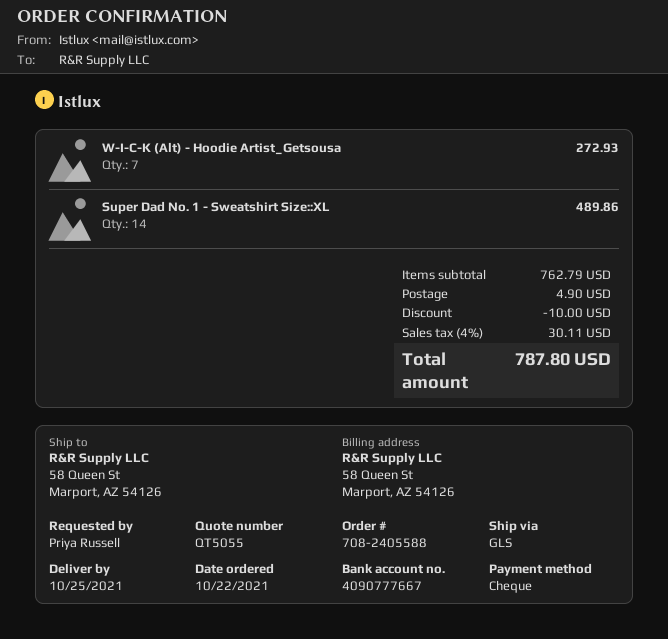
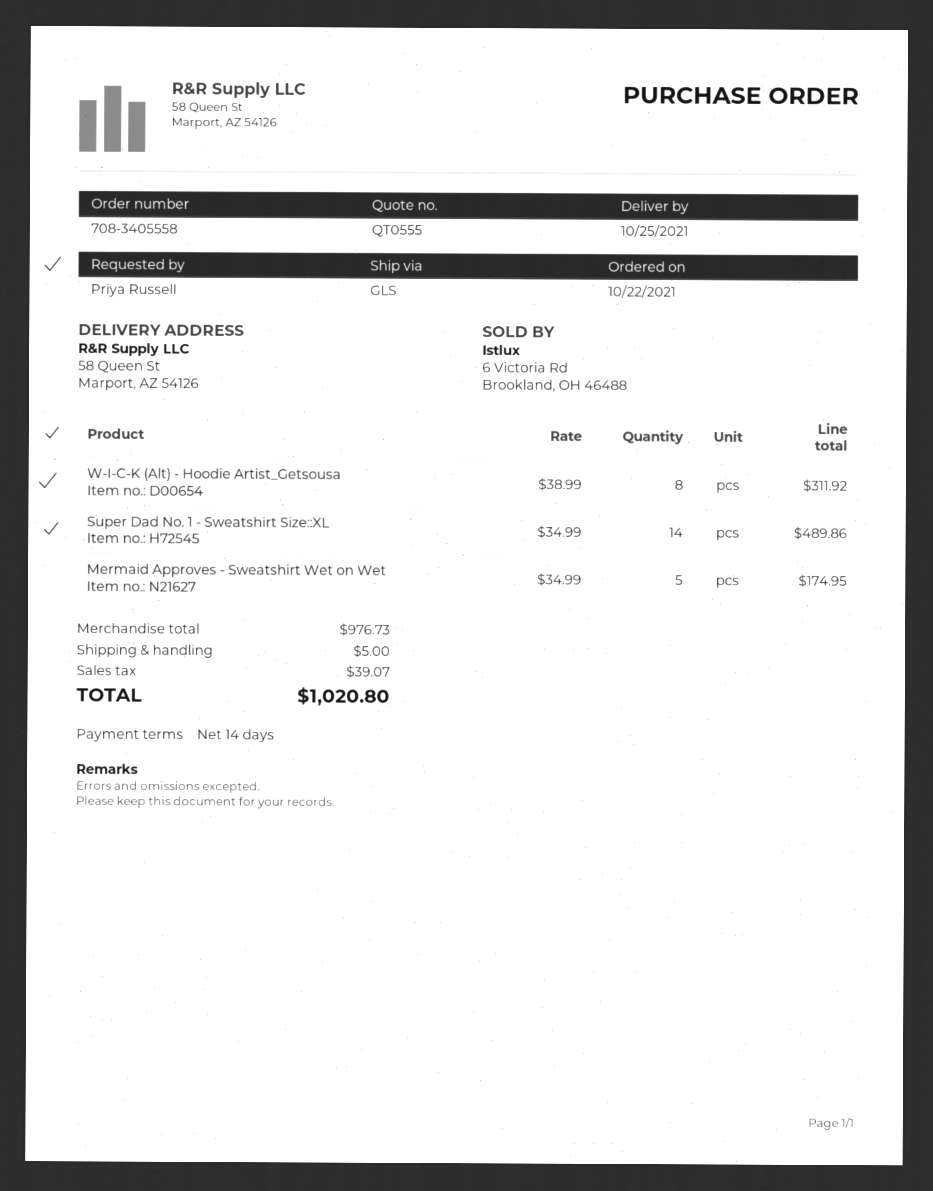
quote number: QT5055 -> QT0555
order number: 708-2405588 -> 708-3405558
W-I-C-K (Alt) - Hoodie Artist_Getsousa: 7 for 272.93 -> 8 for 311.92
Mermaid Approves - Sweatshirt Wet on Wet: none -> 5 for 174.95
subtotal: 762.79 -> 976.73
discount: 10.00 -> none
shipping: 4.90 -> 5.00
tax: 30.11 -> 39.07
total: 787.80 -> 1020.80

